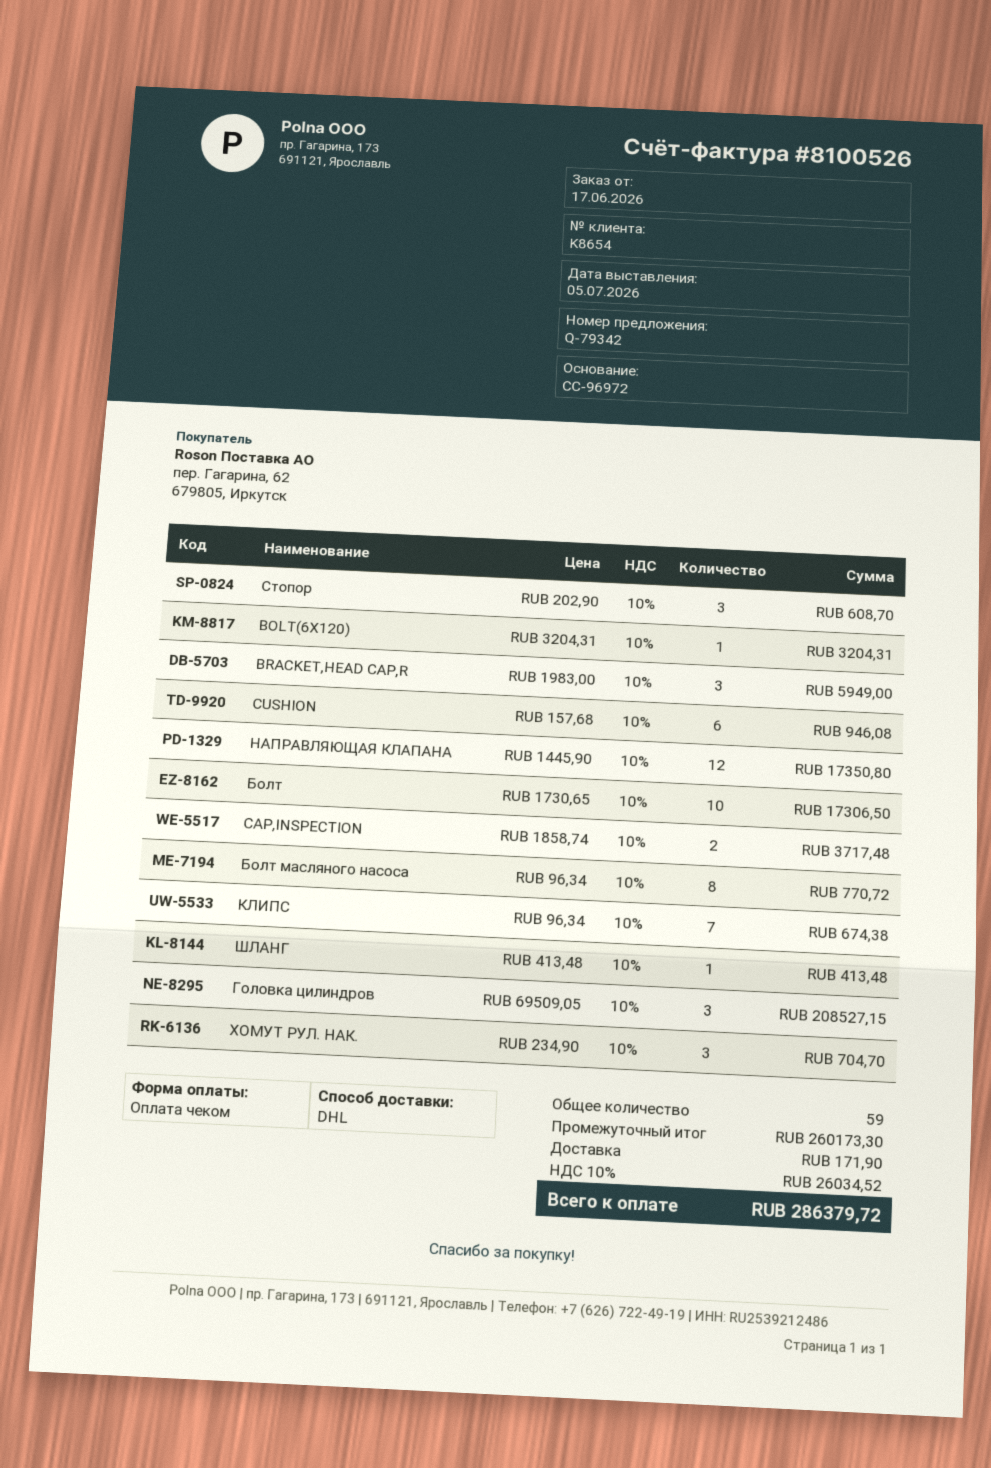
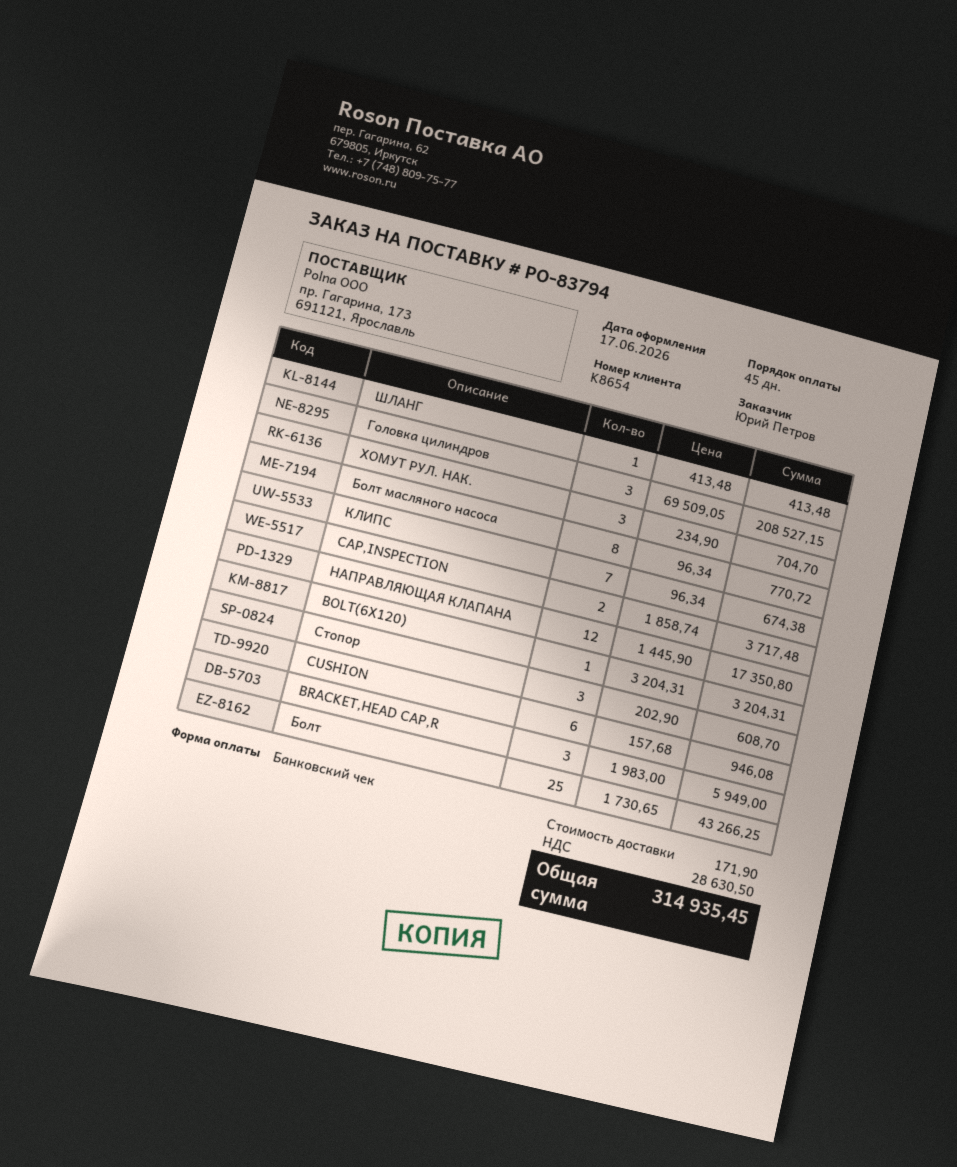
Болт: 10 x 1730.65 = 17306.50 -> 25 x 1730.65 = 43266.25
tax: 26034.52 -> 28630.50
total: 286379.72 -> 314935.45

